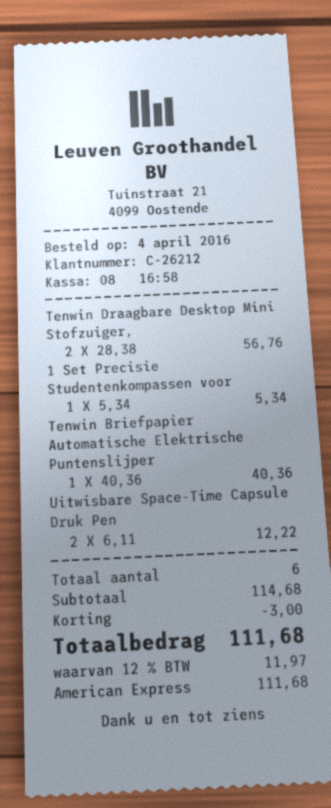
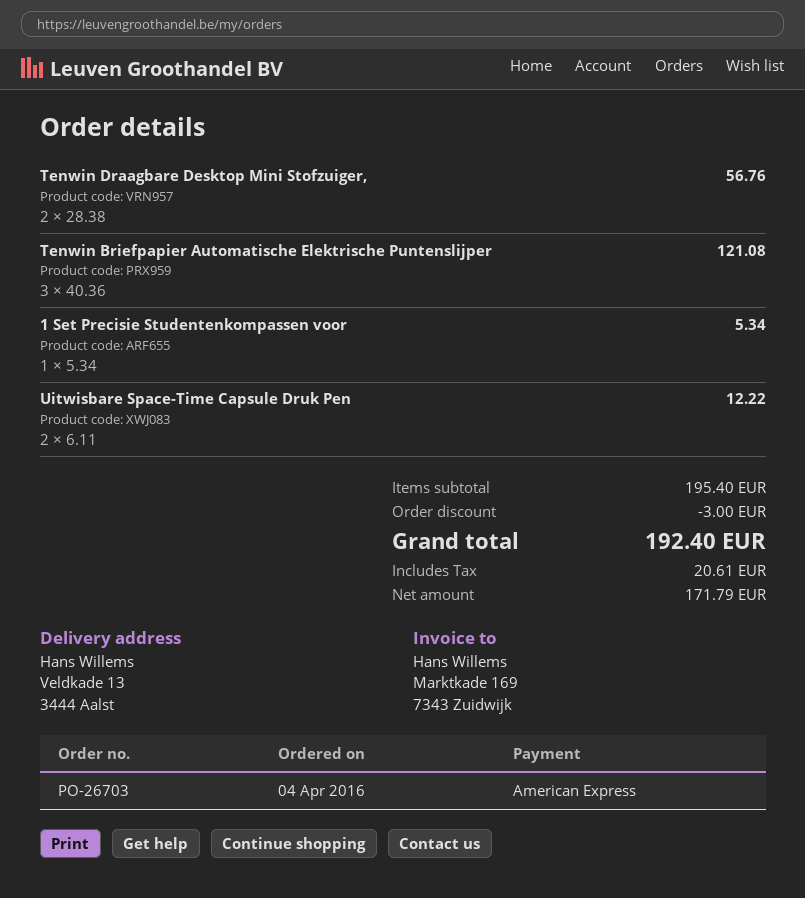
Tenwin Briefpapier Automatische Elektrische Puntenslijper: 1 x 40.36 = 40.36 -> 3 x 40.36 = 121.08
subtotal: 114.68 -> 195.40
tax: 11.97 -> 20.61
total: 111.68 -> 192.40

